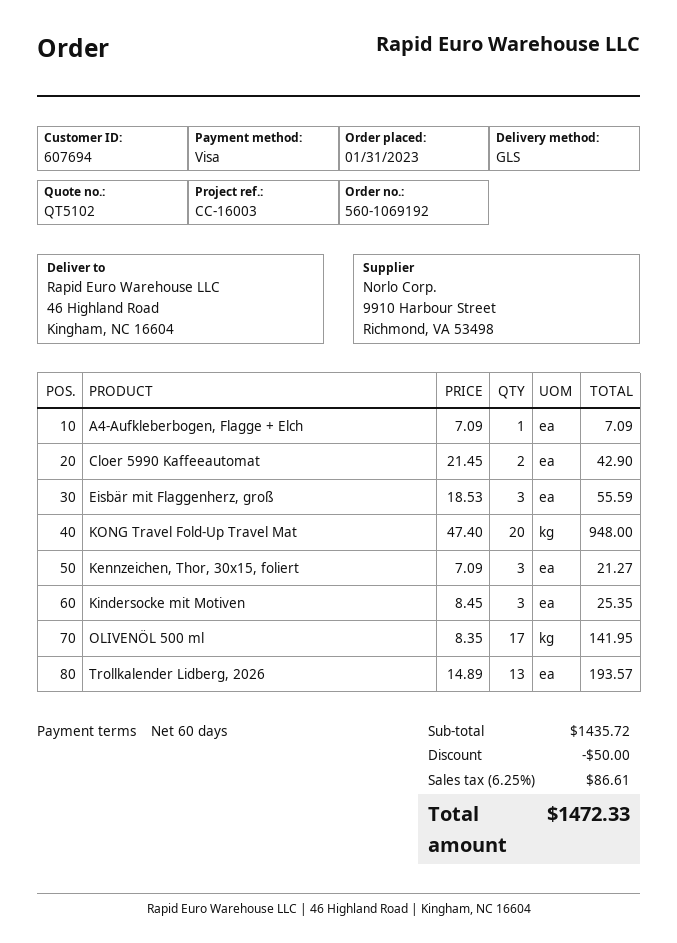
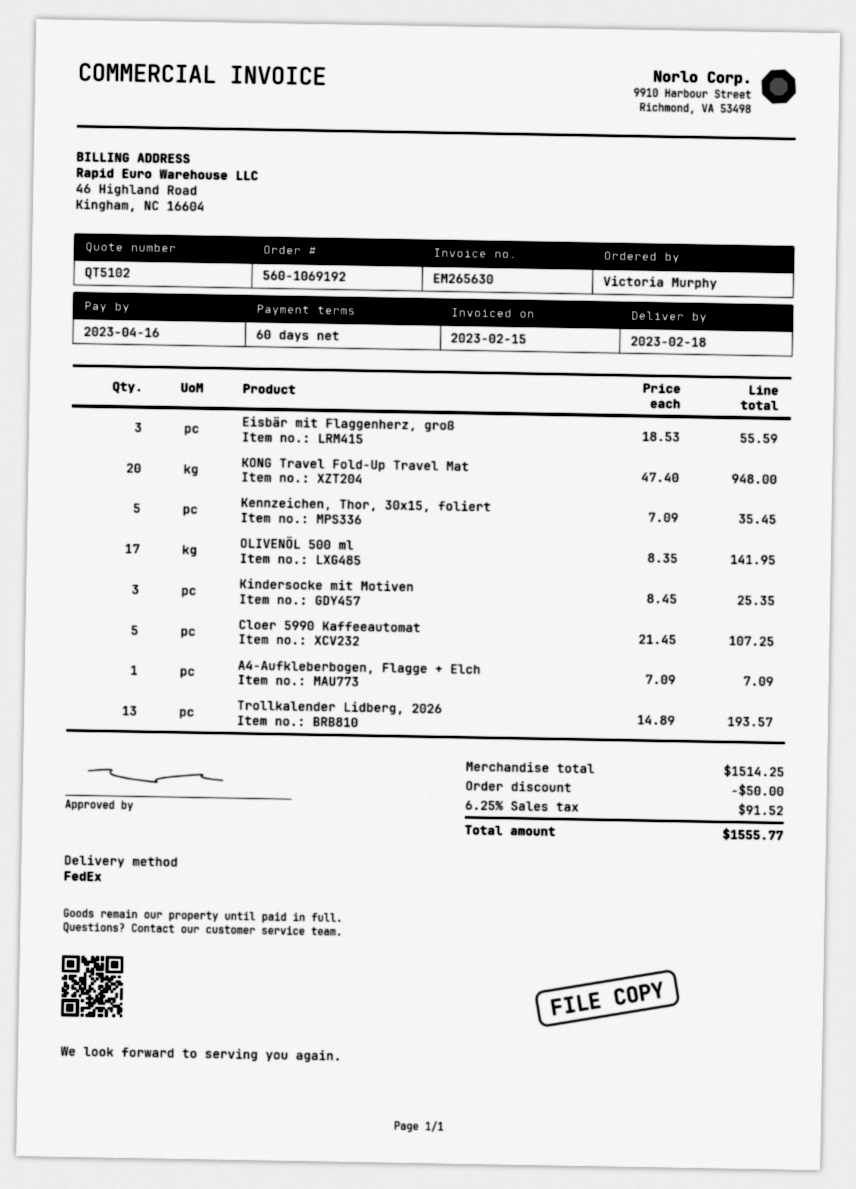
shipping method: GLS -> FedEx
Cloer 5990 Kaffeeautomat: 2 x 21.45 = 42.90 -> 5 x 21.45 = 107.25
Kennzeichen, Thor, 30x15, foliert: 3 x 7.09 = 21.27 -> 5 x 7.09 = 35.45
subtotal: 1435.72 -> 1514.25
tax: 6.25% = 86.61 -> 6.25% = 91.52
total: 1472.33 -> 1555.77

